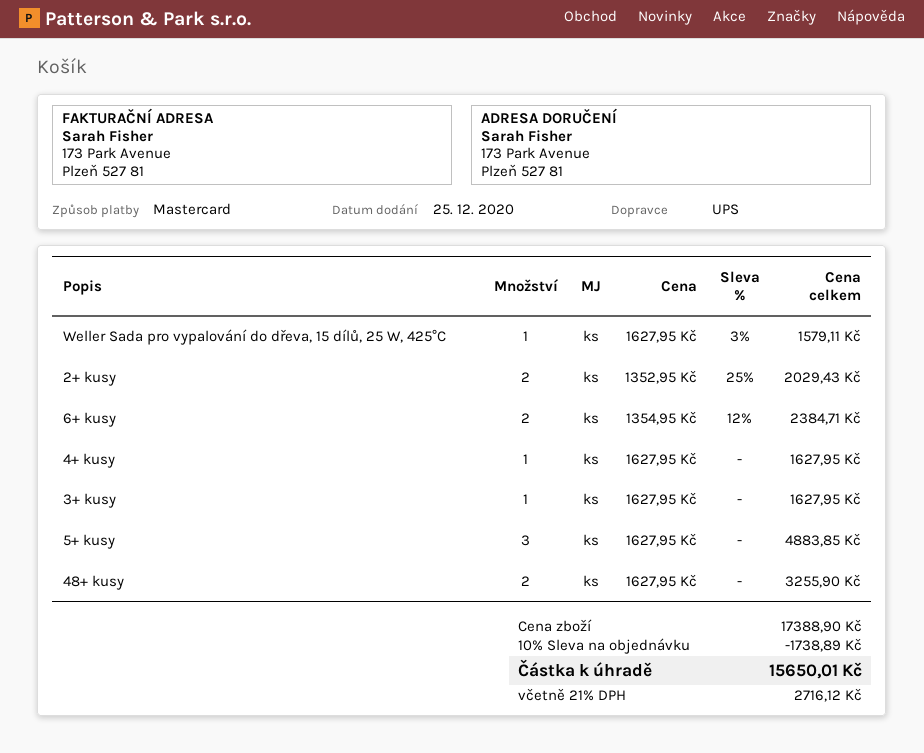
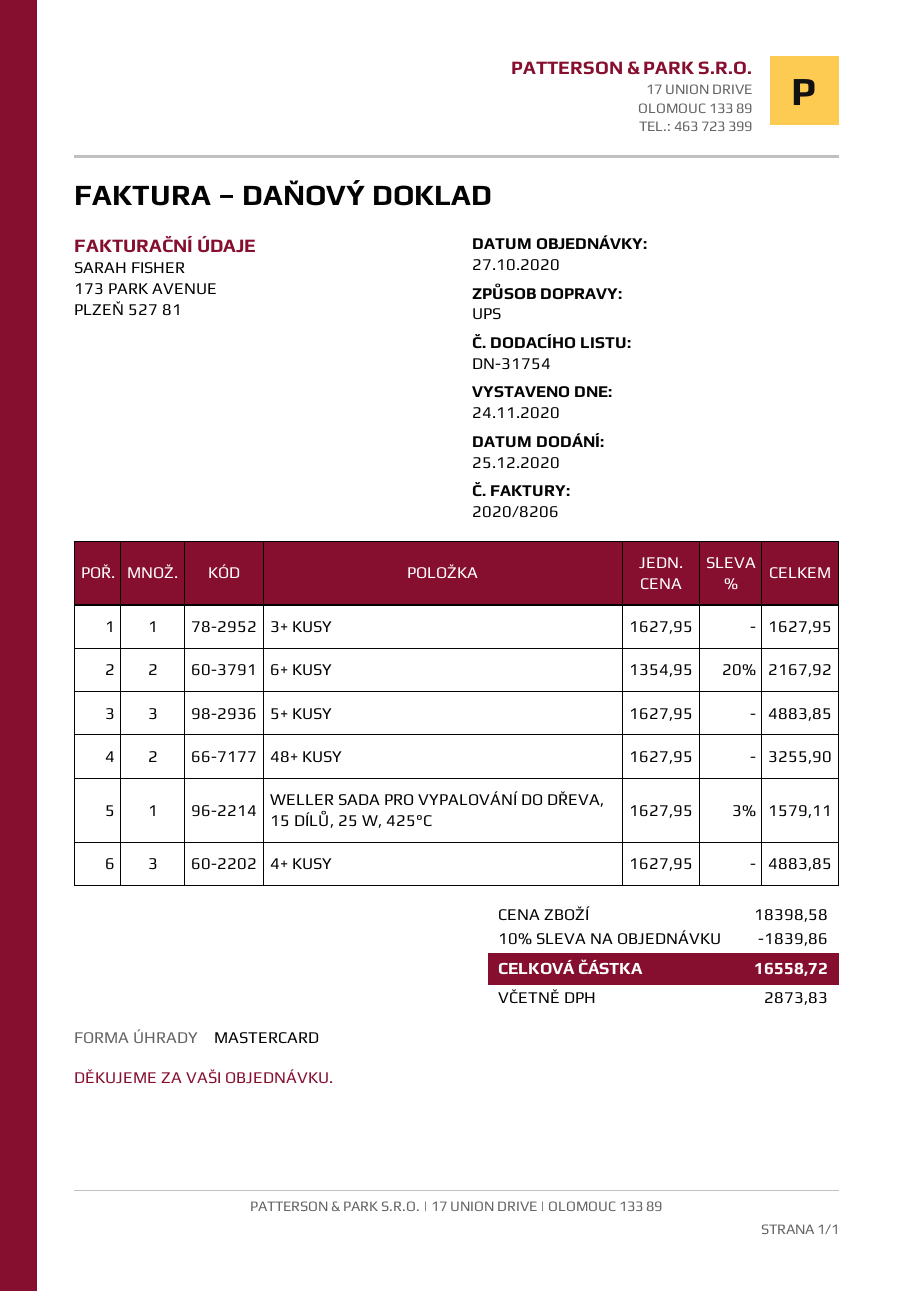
2+ kusy: 2 x 1352.95 - 25% = 2029.43 -> none
6+ kusy: 2 x 1354.95 - 12% = 2384.71 -> 2 x 1354.95 - 20% = 2167.92
4+ kusy: 1 x 1627.95 = 1627.95 -> 3 x 1627.95 = 4883.85
subtotal: 17388.90 -> 18398.58
discount: 10% = 1738.89 -> 10% = 1839.86
tax: 2716.12 -> 2873.83
total: 15650.01 -> 16558.72

